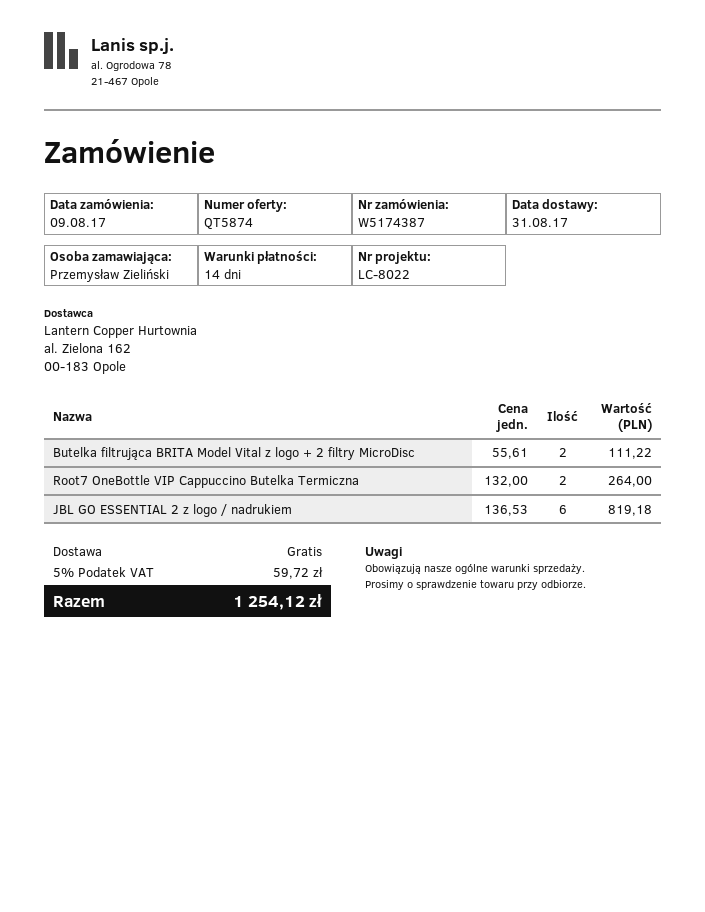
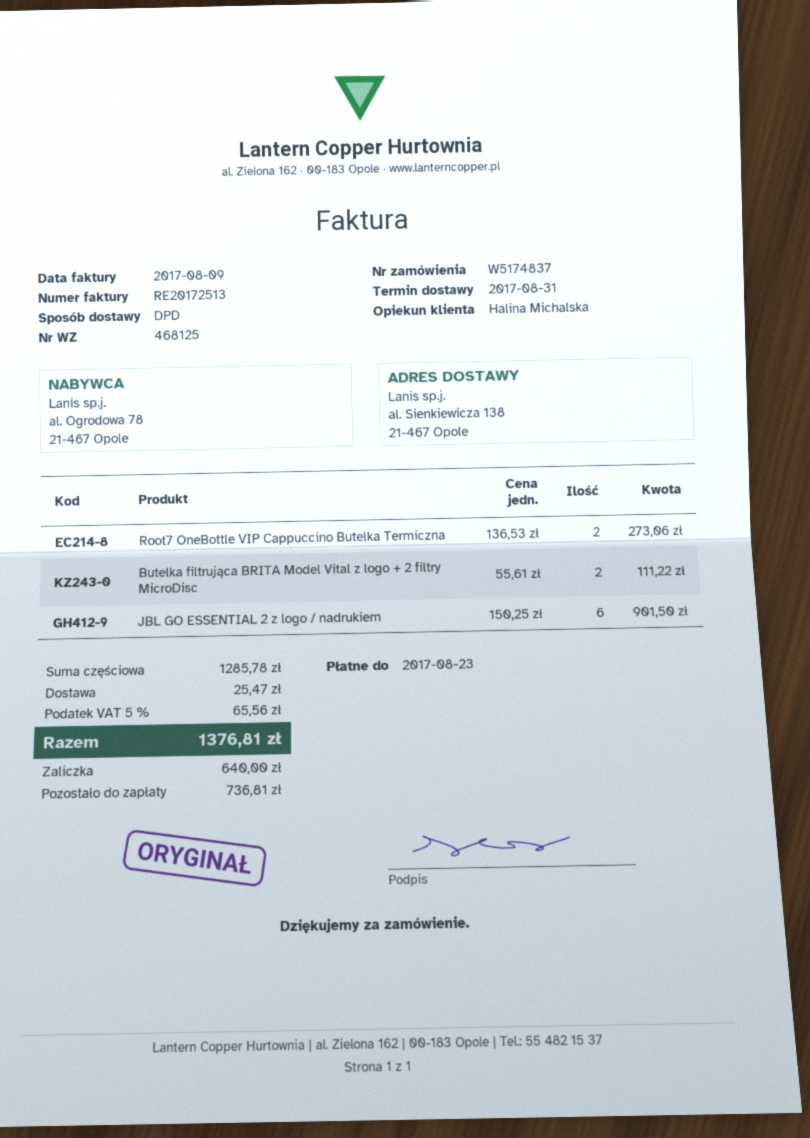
order number: W5174387 -> W5174837
Root7 OneBottle VIP Cappuccino Butelka Termiczna: 2 x 132.00 = 264.00 -> 2 x 136.53 = 273.06
JBL GO ESSENTIAL 2 z logo / nadrukiem: 6 x 136.53 = 819.18 -> 6 x 150.25 = 901.50
shipping: 0.00 -> 25.47
tax: 5% = 59.72 -> 5% = 65.56
total: 1254.12 -> 1376.81

